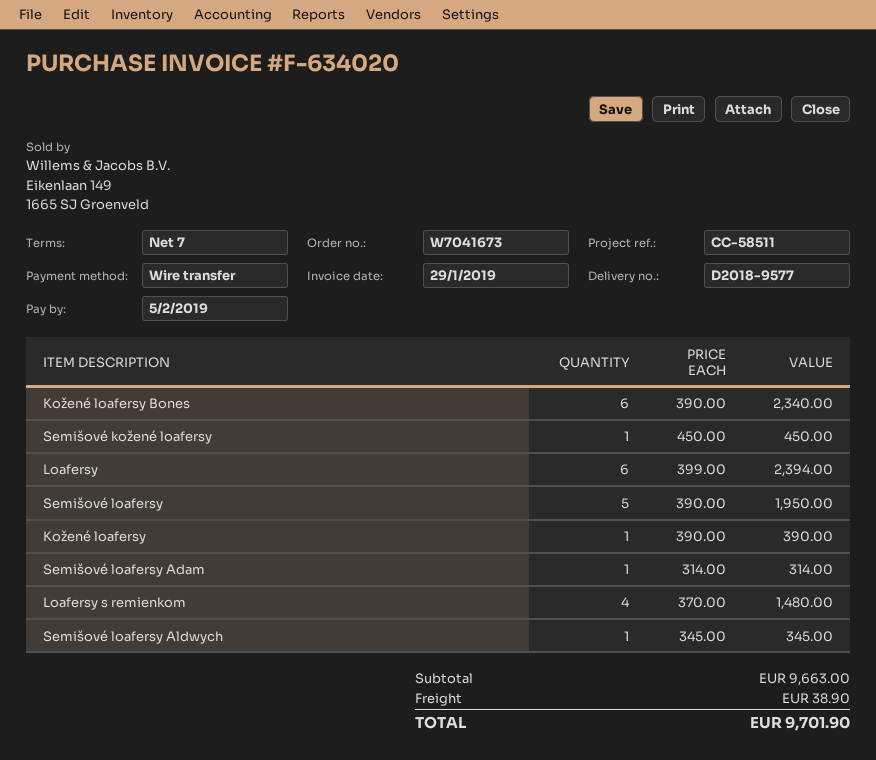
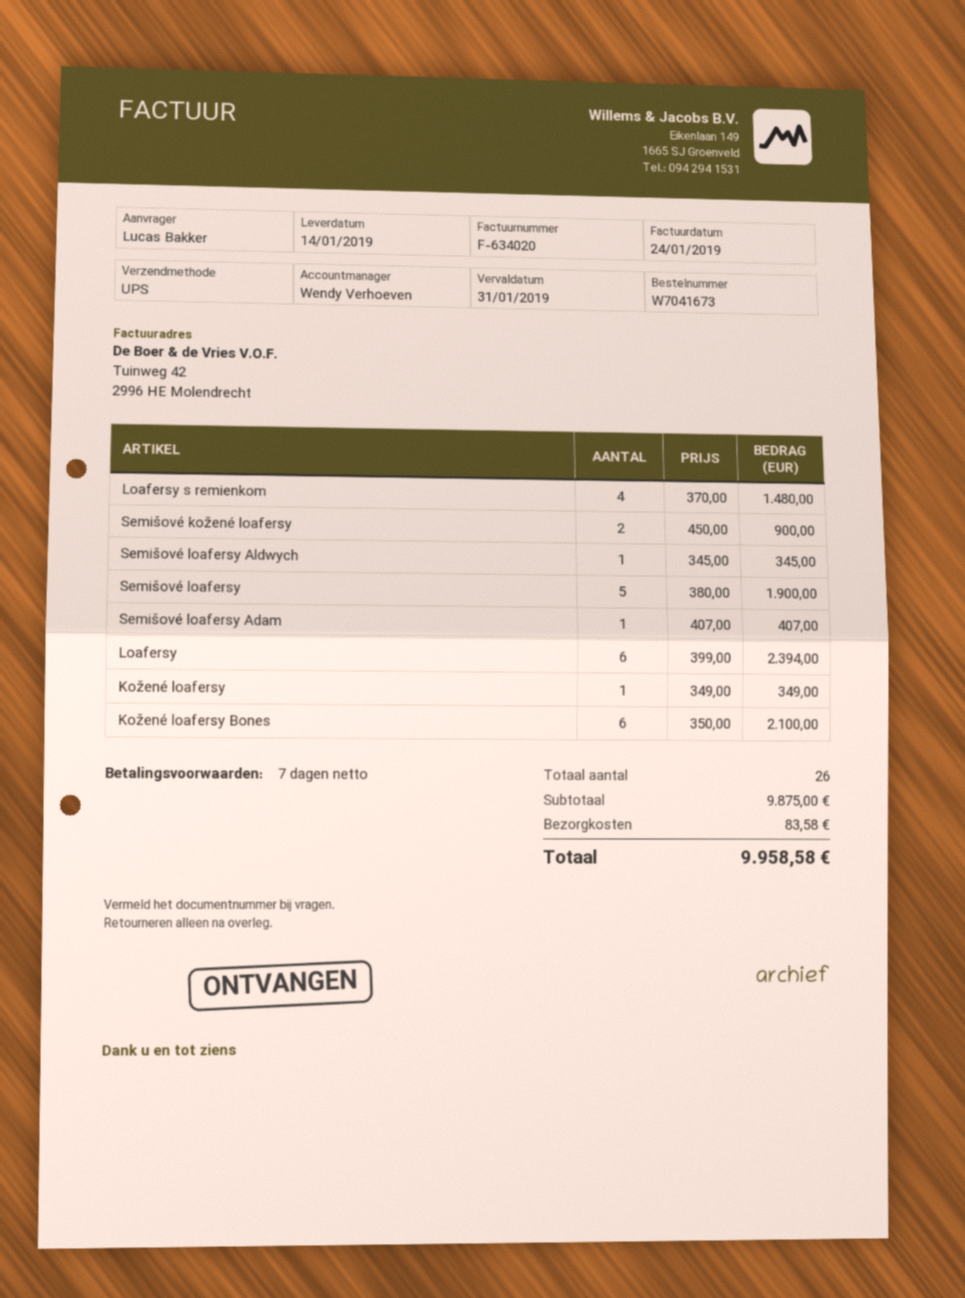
invoice date: 2019-01-29 -> 2019-01-24
due date: 2019-02-05 -> 2019-01-31
Kožené loafersy Bones: 6 x 390.00 = 2340.00 -> 6 x 350.00 = 2100.00
Semišové kožené loafersy: 1 x 450.00 = 450.00 -> 2 x 450.00 = 900.00
Semišové loafersy: 5 x 390.00 = 1950.00 -> 5 x 380.00 = 1900.00
Kožené loafersy: 1 x 390.00 = 390.00 -> 1 x 349.00 = 349.00
Semišové loafersy Adam: 1 x 314.00 = 314.00 -> 1 x 407.00 = 407.00
subtotal: 9663.00 -> 9875.00
shipping: 38.90 -> 83.58
total: 9701.90 -> 9958.58

